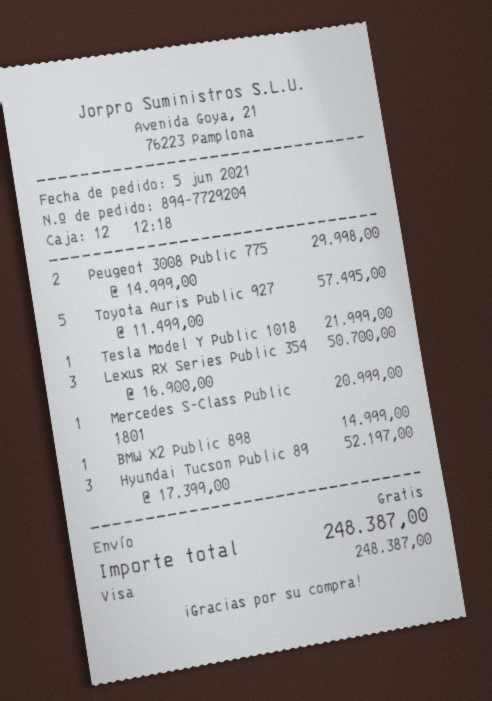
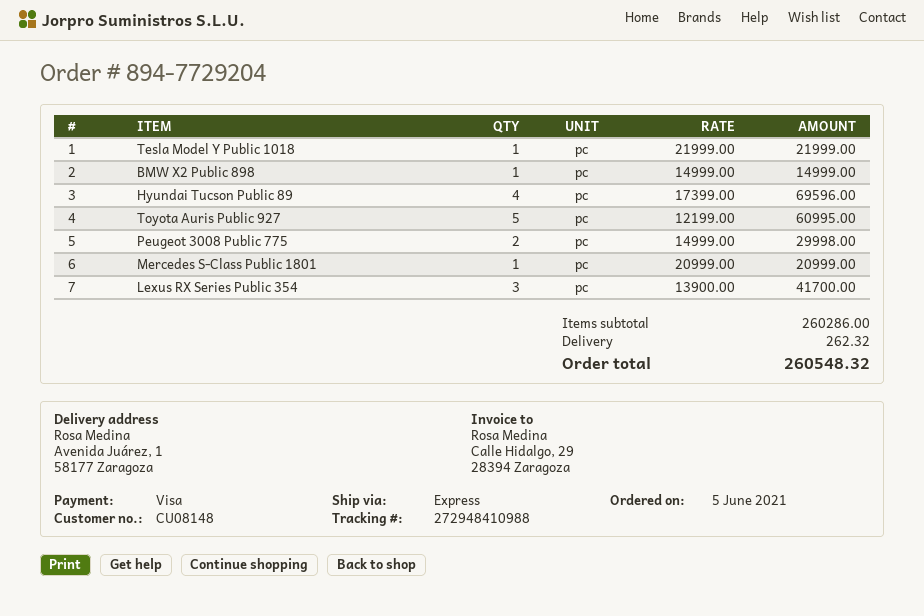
Toyota Auris Public 927: 5 x 11499.00 = 57495.00 -> 5 x 12199.00 = 60995.00
Lexus RX Series Public 354: 3 x 16900.00 = 50700.00 -> 3 x 13900.00 = 41700.00
Hyundai Tucson Public 89: 3 x 17399.00 = 52197.00 -> 4 x 17399.00 = 69596.00
shipping: 0.00 -> 262.32
total: 248387.00 -> 260548.32

